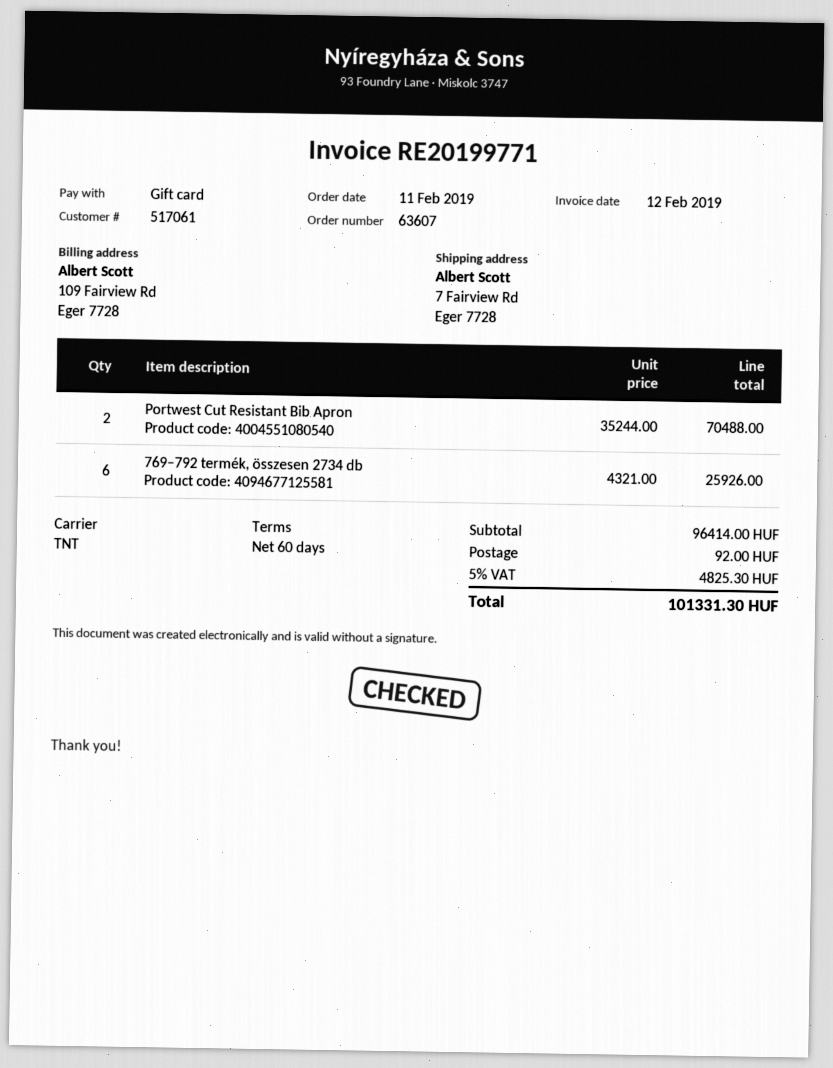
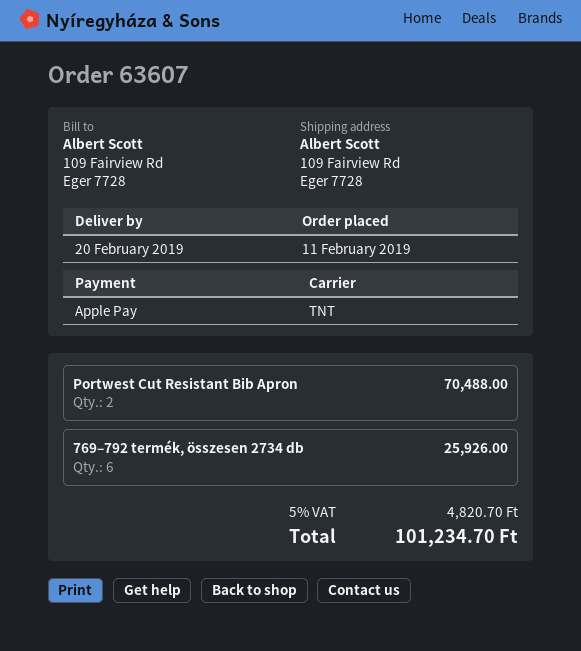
payment method: gift card -> Apple Pay
ship to: 7 Fairview Rd, Eger 7728 -> 109 Fairview Rd, Eger 7728
shipping: 92.00 -> none
tax: 5% = 4825.30 -> 5% = 4820.70
total: 101331.30 -> 101234.70

